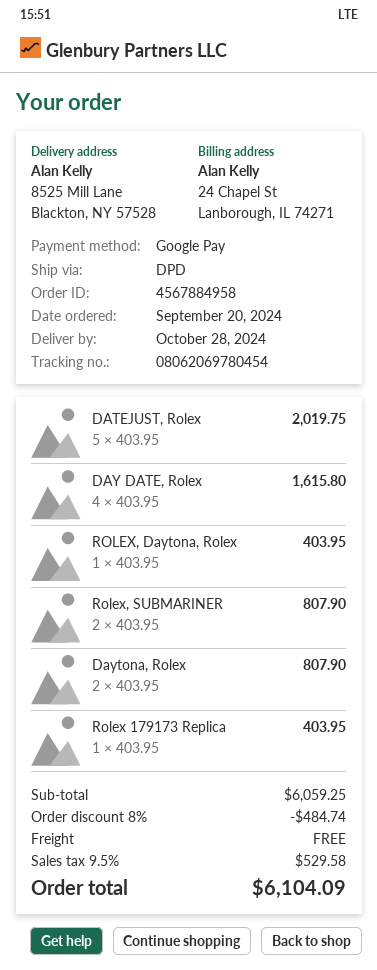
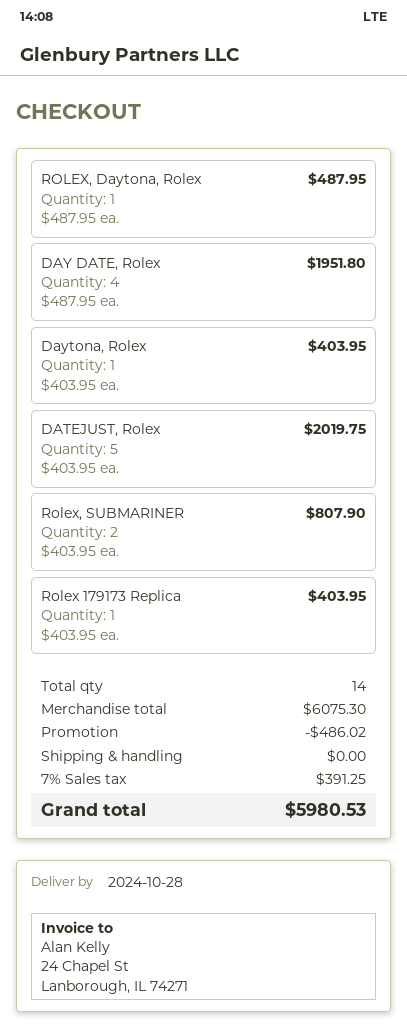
DAY DATE, Rolex: 4 x 403.95 = 1615.80 -> 4 x 487.95 = 1951.80
ROLEX, Daytona, Rolex: 1 x 403.95 = 403.95 -> 1 x 487.95 = 487.95
Daytona, Rolex: 2 x 403.95 = 807.90 -> 1 x 403.95 = 403.95
subtotal: 6059.25 -> 6075.30
discount: 484.74 -> 486.02
tax: 9.5% = 529.58 -> 7% = 391.25
total: 6104.09 -> 5980.53

